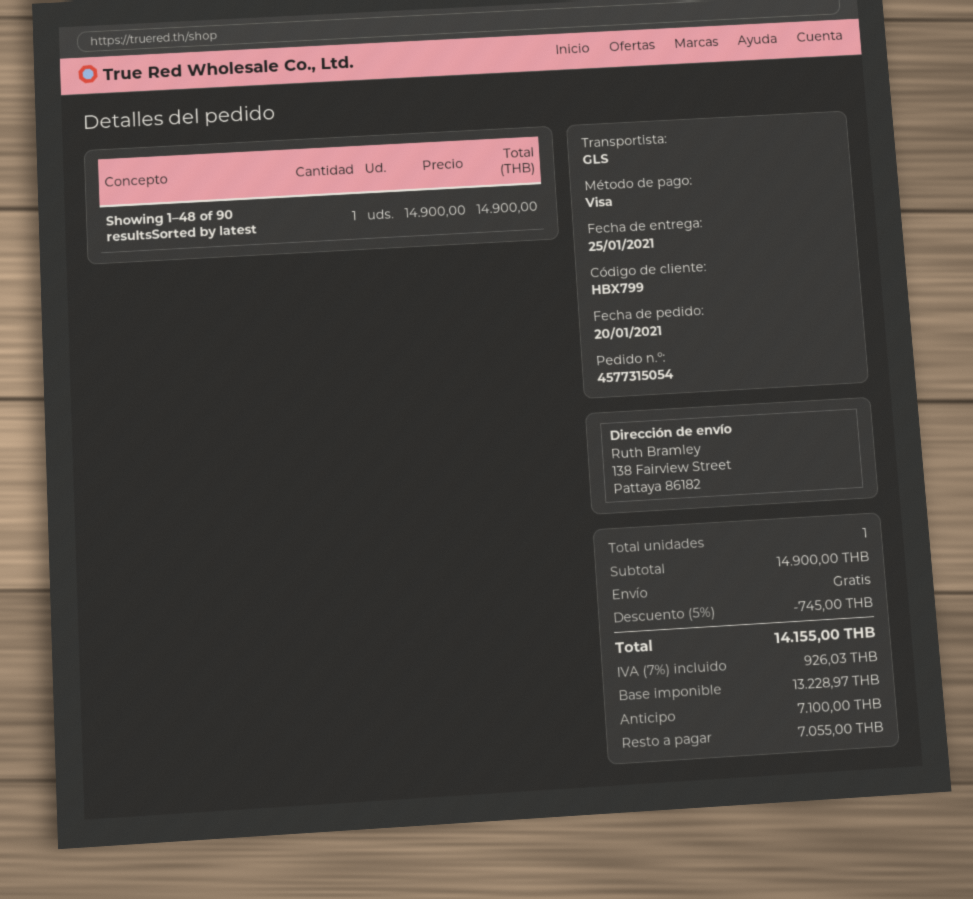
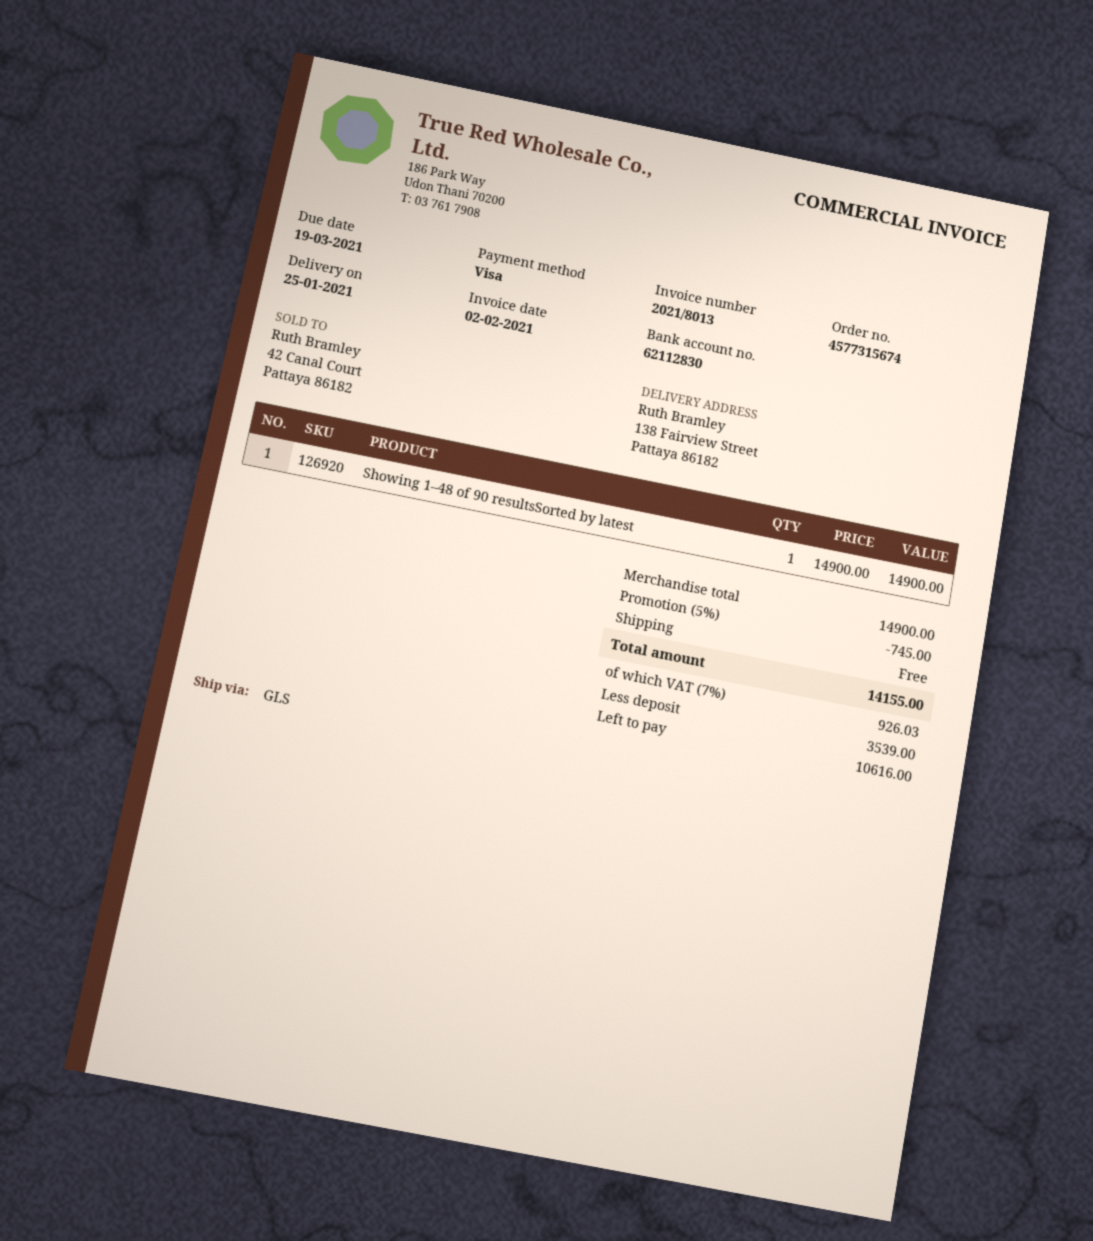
order number: 4577315054 -> 4577315674
deposit: 7100.00 -> 3539.00
balance: 7055.00 -> 10616.00

